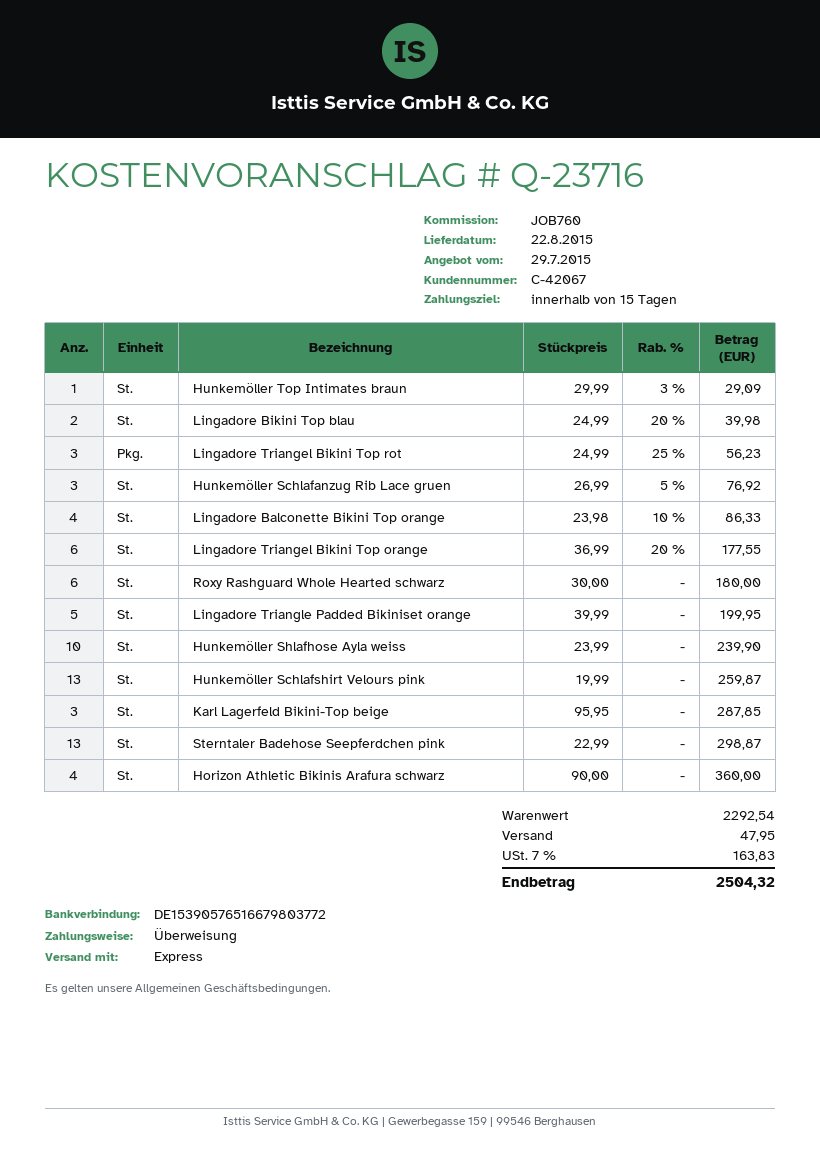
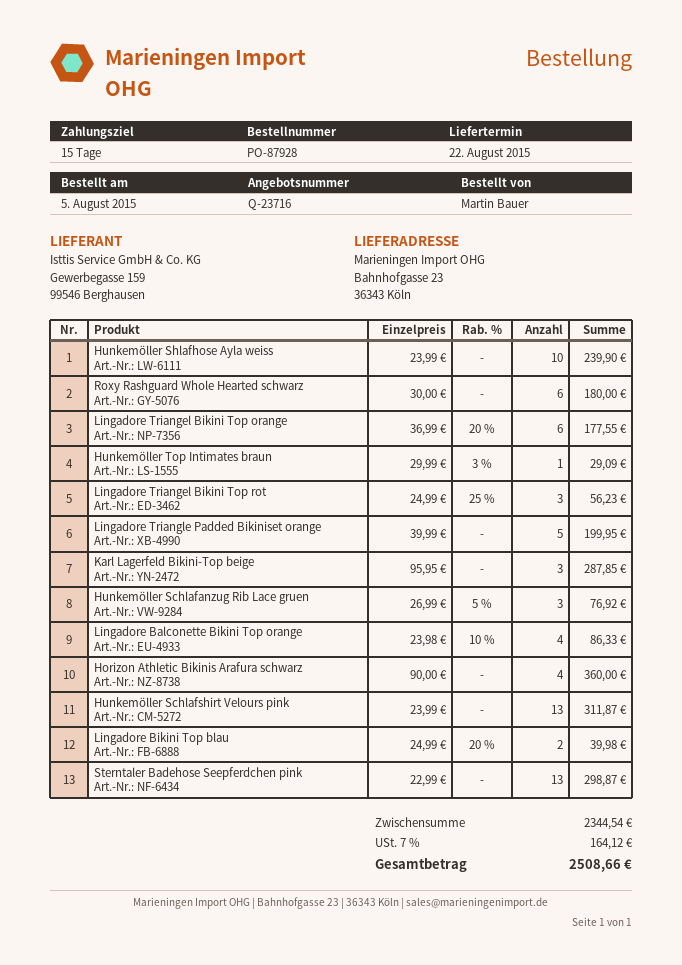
Hunkemöller Schlafshirt Velours pink: 13 x 19.99 = 259.87 -> 13 x 23.99 = 311.87
subtotal: 2292.54 -> 2344.54
shipping: 47.95 -> none
tax: 7% = 163.83 -> 7% = 164.12
total: 2504.32 -> 2508.66

